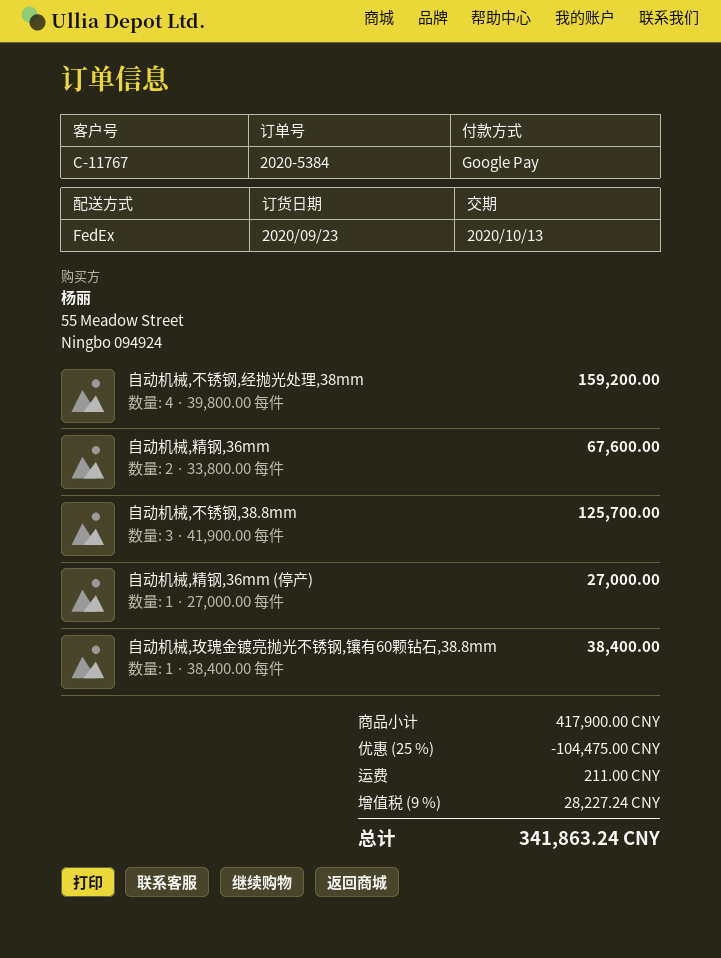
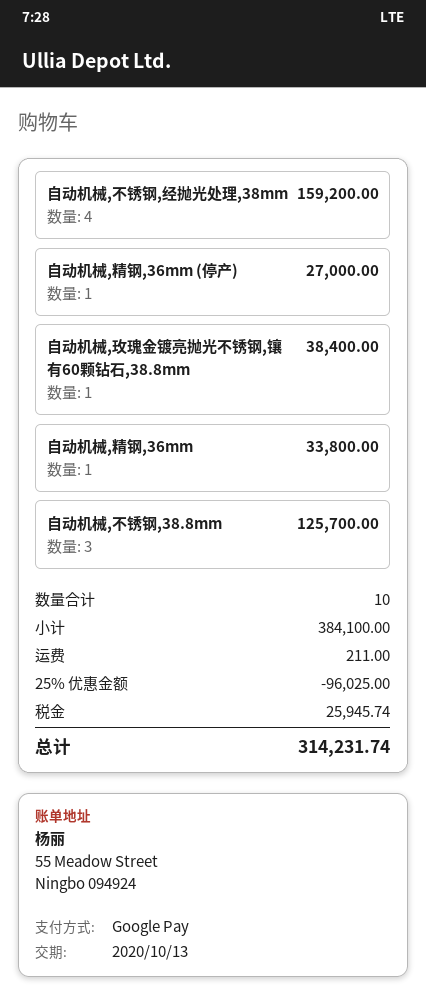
自动机械,精钢,36mm: 2 for 67600.00 -> 1 for 33800.00
subtotal: 417900.00 -> 384100.00
discount: 25% = 104475.00 -> 25% = 96025.00
tax: 28227.24 -> 25945.74
total: 341863.24 -> 314231.74

